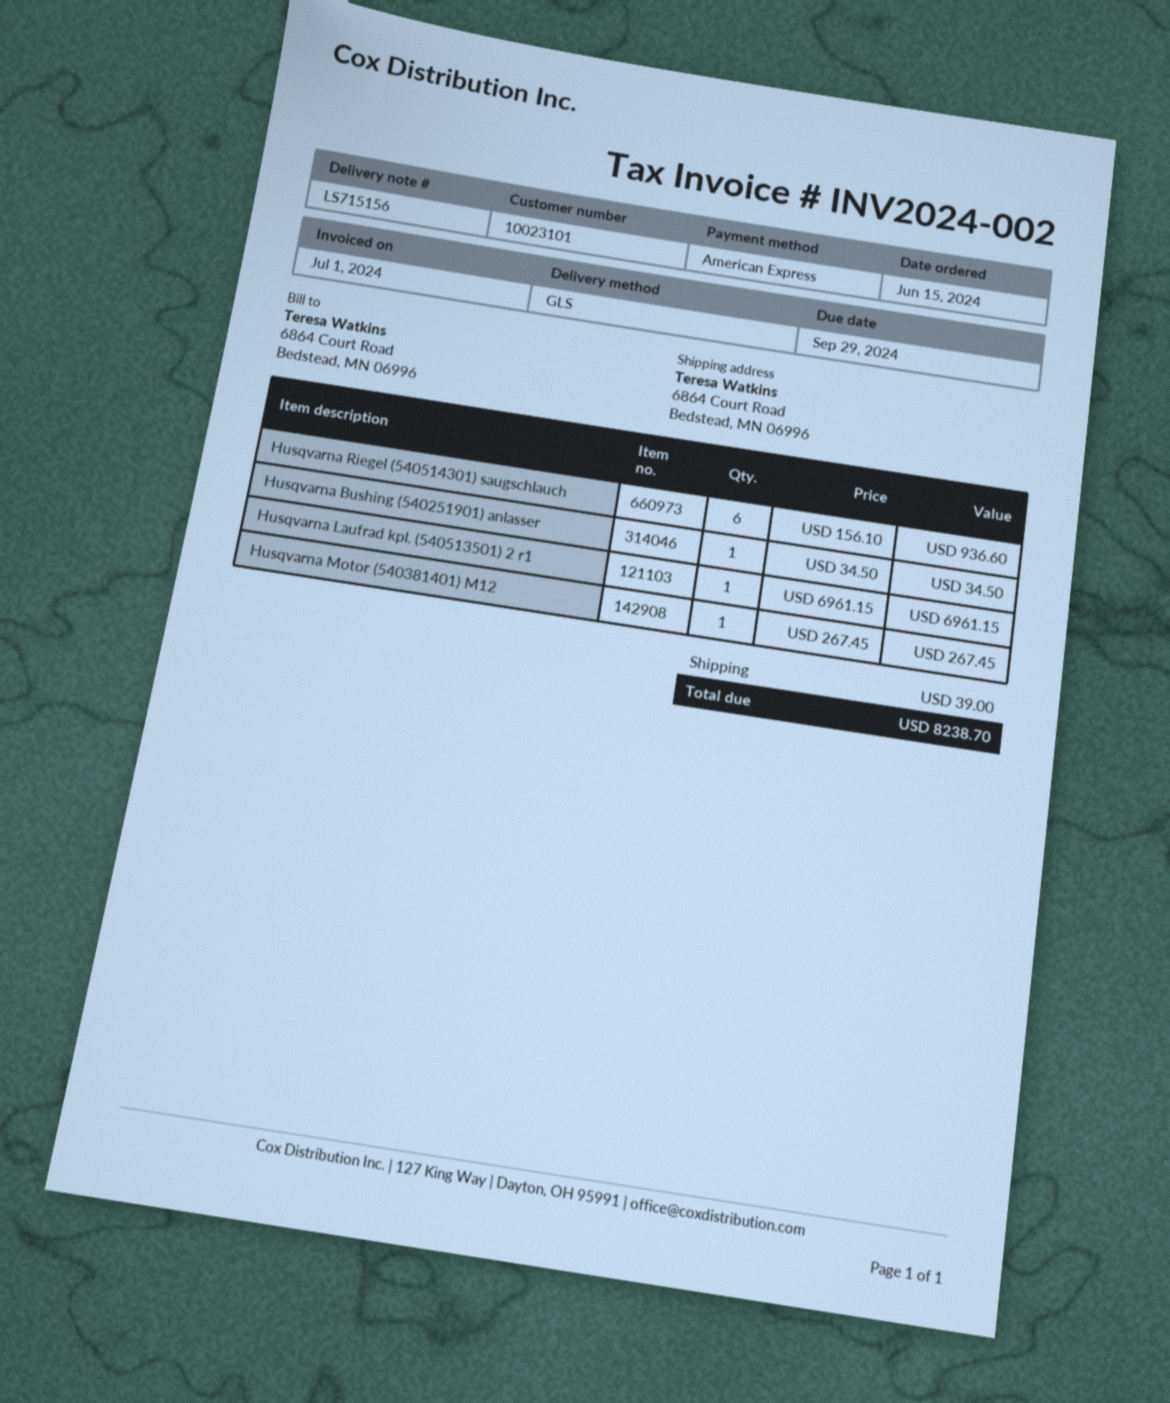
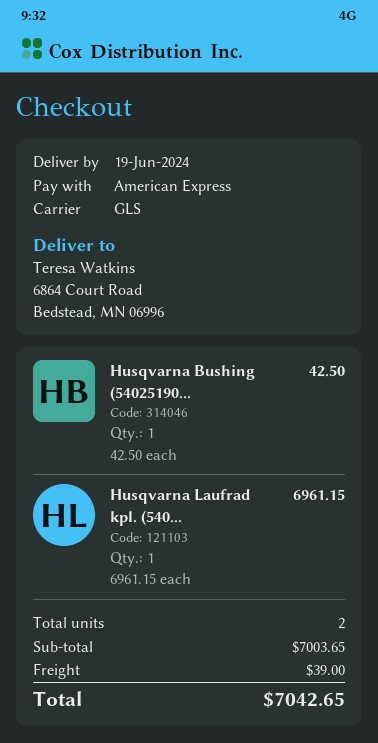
Husqvarna Riegel (540514301) saugschlauch: 6 x 156.10 = 936.60 -> none
Husqvarna Bushing (540251901) anlasser: 1 x 34.50 = 34.50 -> 1 x 42.50 = 42.50
Husqvarna Motor (540381401) M12: 1 x 267.45 = 267.45 -> none
total: 8238.70 -> 7042.65

